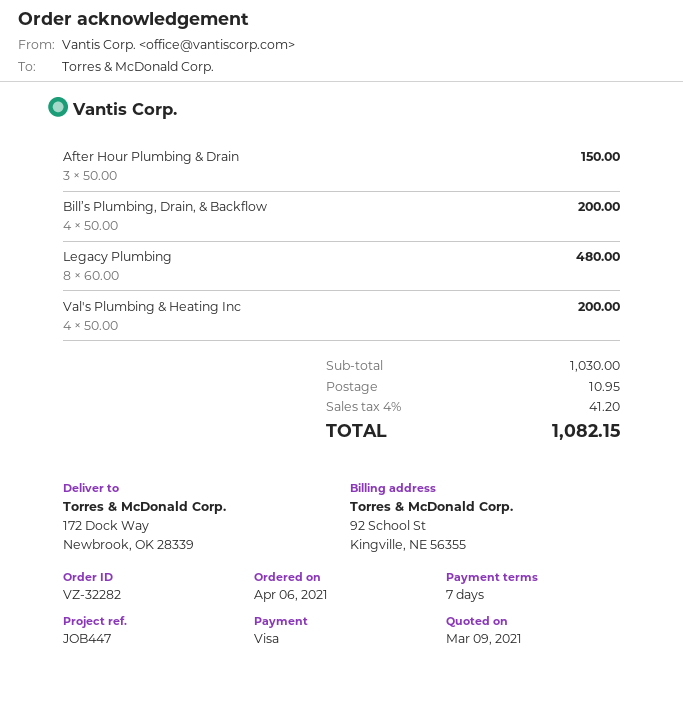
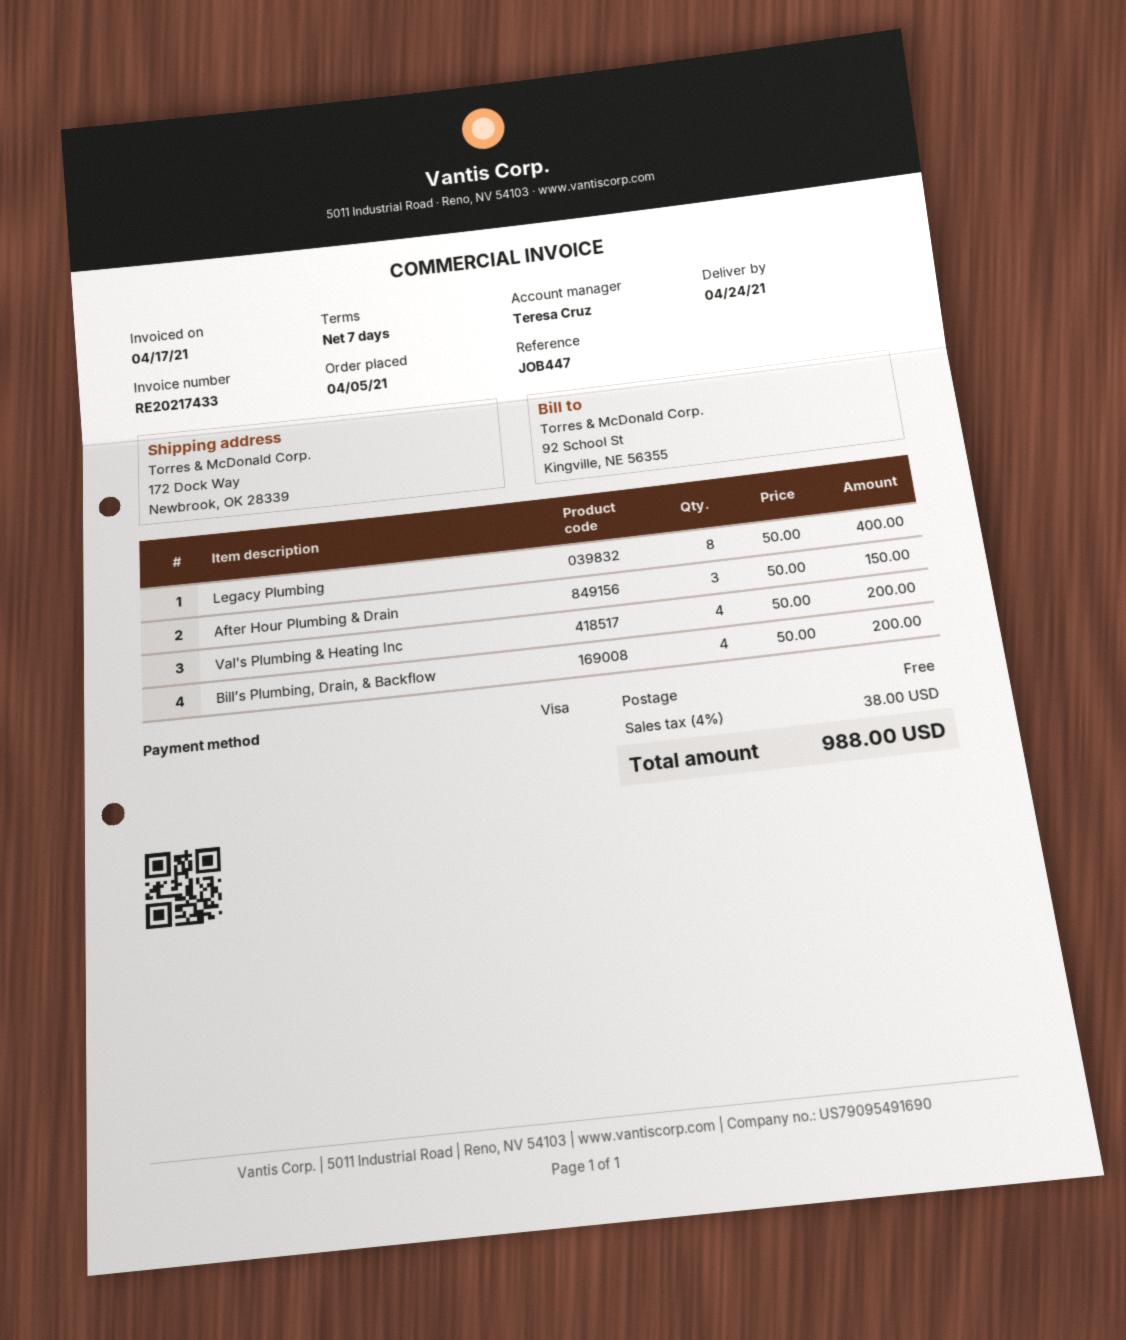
order date: 2021-04-06 -> 2021-04-05
Legacy Plumbing: 8 x 60.00 = 480.00 -> 8 x 50.00 = 400.00
shipping: 10.95 -> 0.00
tax: 4% = 41.20 -> 4% = 38.00
total: 1082.15 -> 988.00

